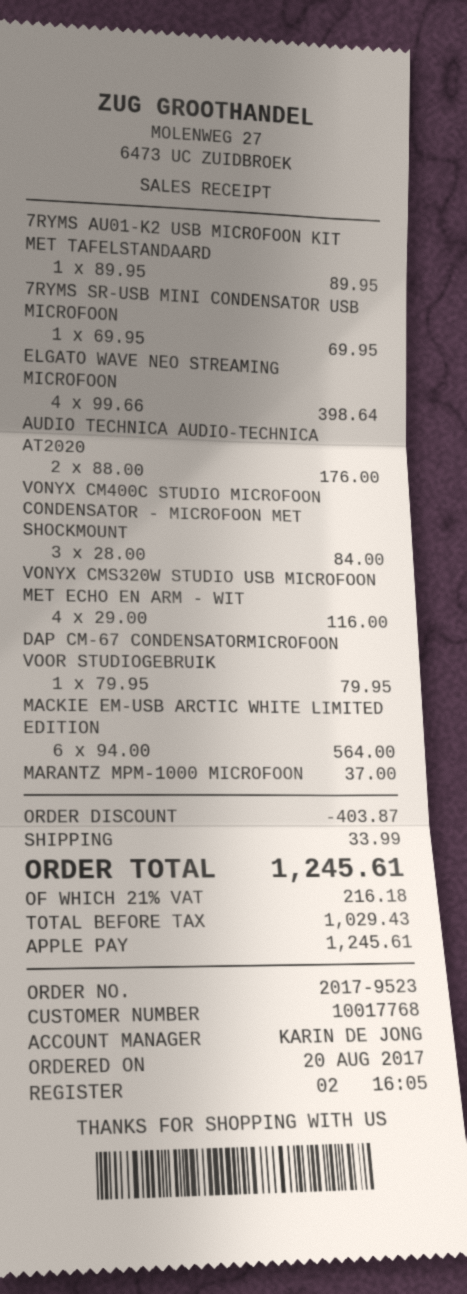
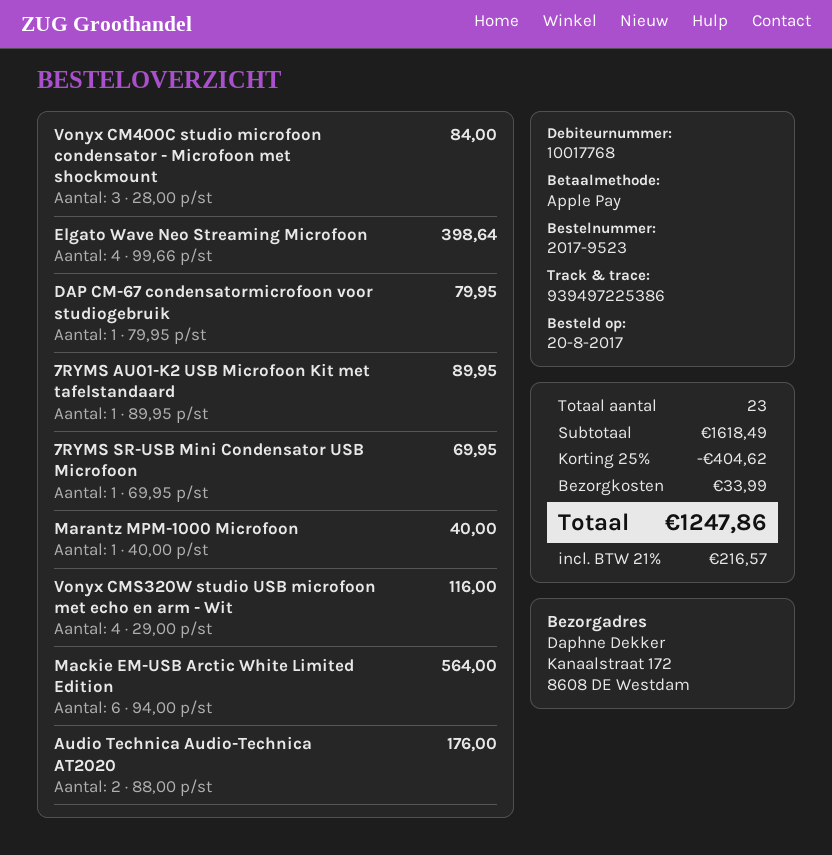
MARANTZ MPM-1000 MICROFOON: 1 x 37.00 = 37.00 -> 1 x 40.00 = 40.00
discount: 403.87 -> 404.62
tax: 21% = 216.18 -> 21% = 216.57
total: 1245.61 -> 1247.86

